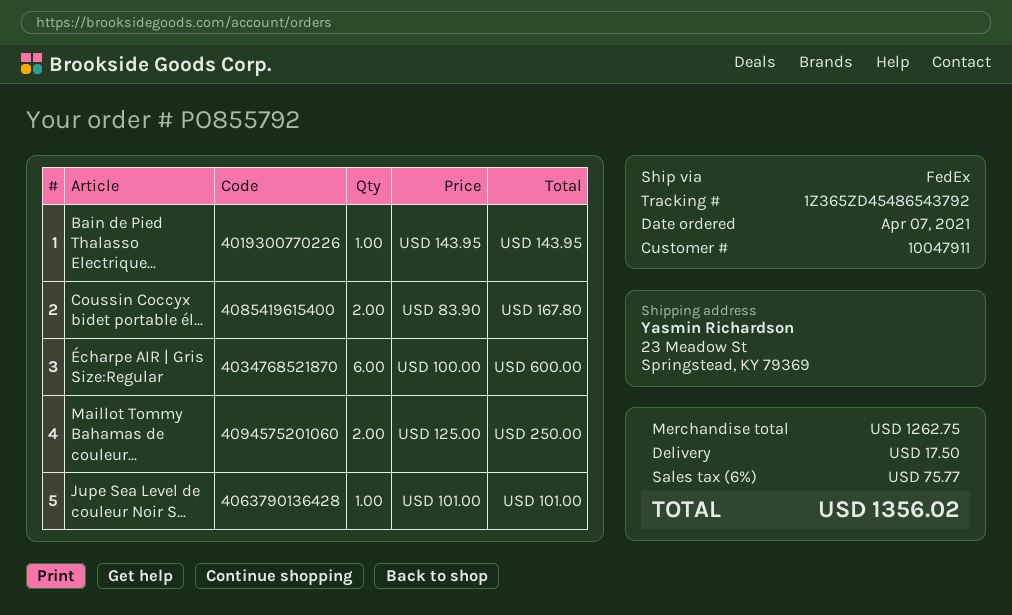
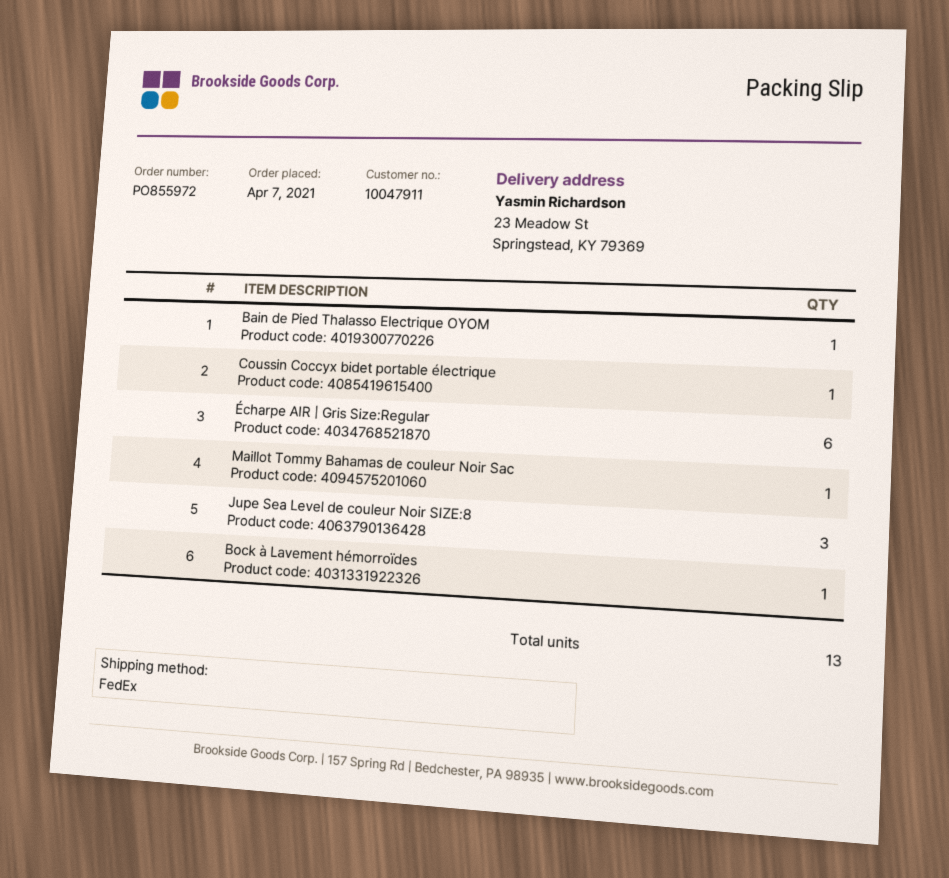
order number: PO855792 -> PO855972
Coussin Coccyx bidet portable él...: 2 -> 1
Maillot Tommy Bahamas de couleur...: 2 -> 1
Jupe Sea Level de couleur Noir S...: 1 -> 3
Bock à Lavement hémorroïdes: none -> 1

